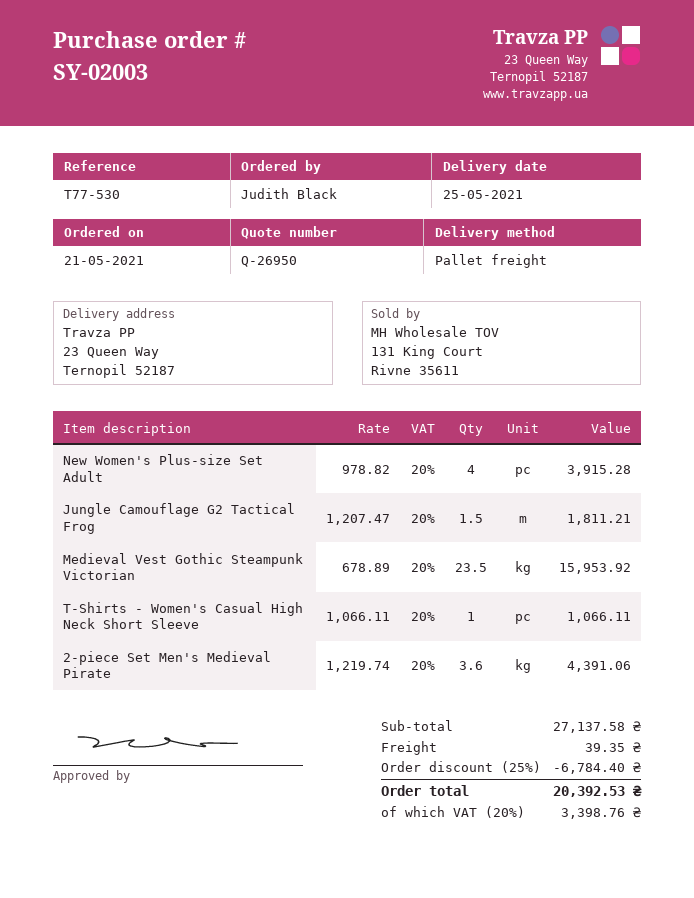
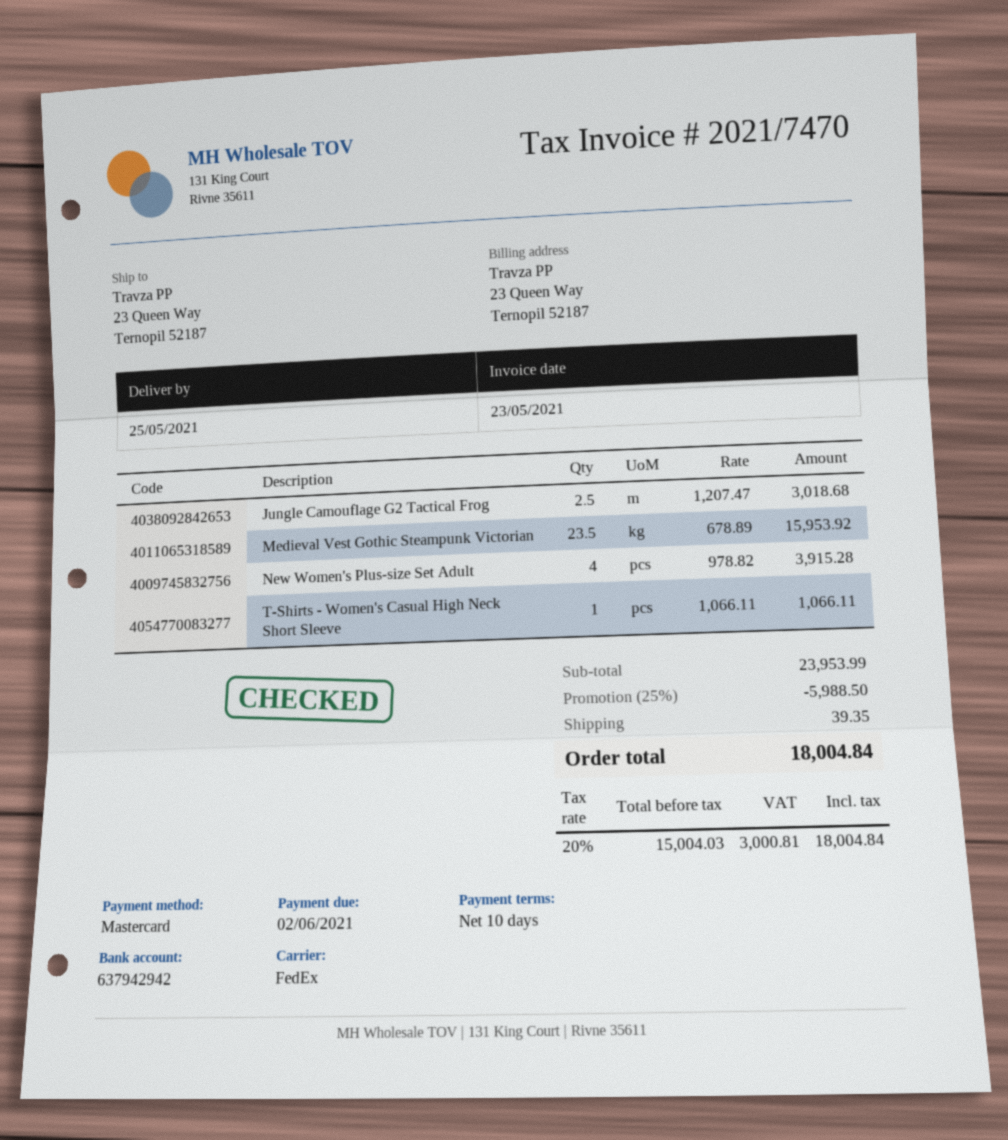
shipping method: pallet freight -> FedEx
Jungle Camouflage G2 Tactical Frog: 1.5 x 1207.47 = 1811.21 -> 2.5 x 1207.47 = 3018.68
2-piece Set Men's Medieval Pirate: 3.6 x 1219.74 = 4391.06 -> none
subtotal: 27137.58 -> 23953.99
discount: 25% = 6784.40 -> 25% = 5988.50
tax: 20% = 3398.76 -> 20% = 3000.81
total: 20392.53 -> 18004.84

